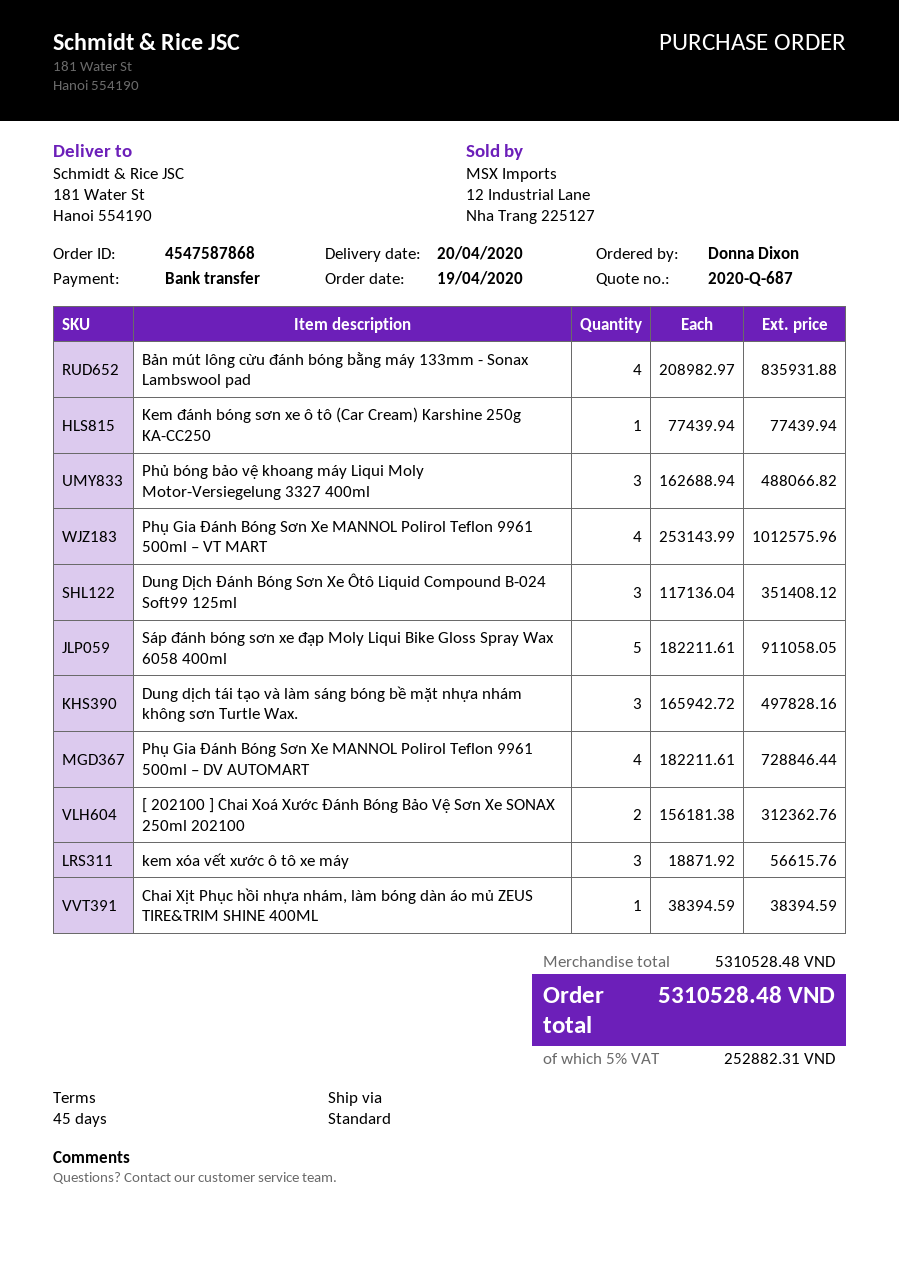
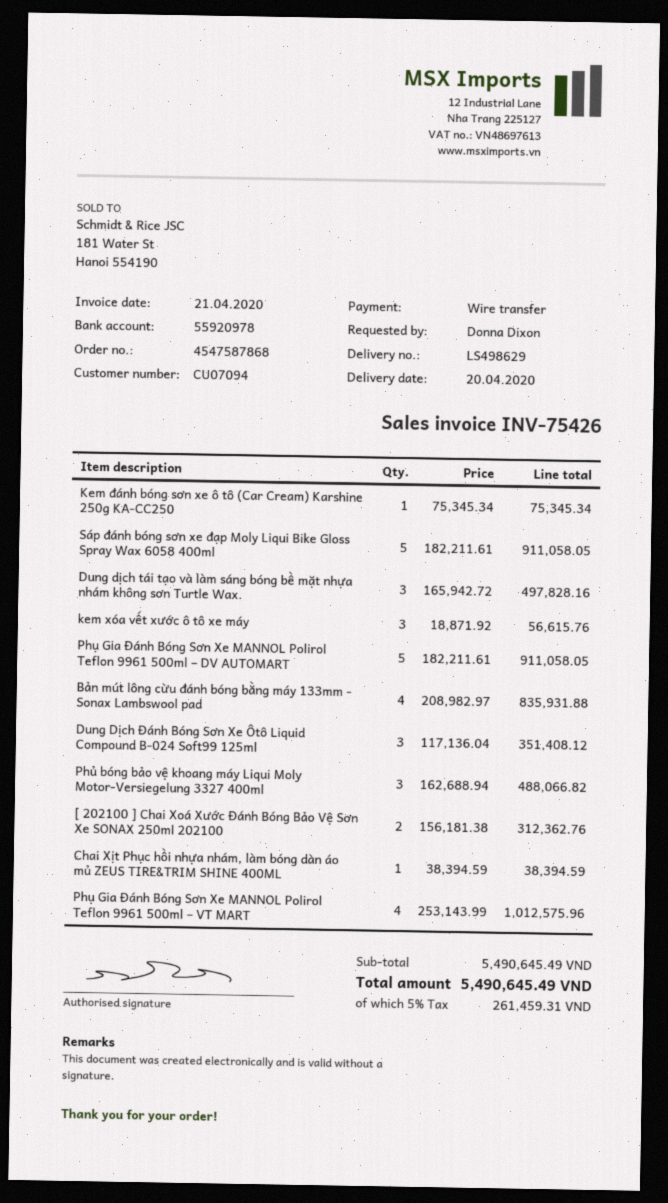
Kem đánh bóng sơn xe ô tô (Car Cream) Karshine 250g KA-CC250: 1 x 77439.94 = 77439.94 -> 1 x 75345.34 = 75345.34
Phụ Gia Đánh Bóng Sơn Xe MANNOL Polirol Teflon 9961 500ml – DV AUTOMART: 4 x 182211.61 = 728846.44 -> 5 x 182211.61 = 911058.05
subtotal: 5310528.48 -> 5490645.49
tax: 5% = 252882.31 -> 5% = 261459.31
total: 5310528.48 -> 5490645.49

